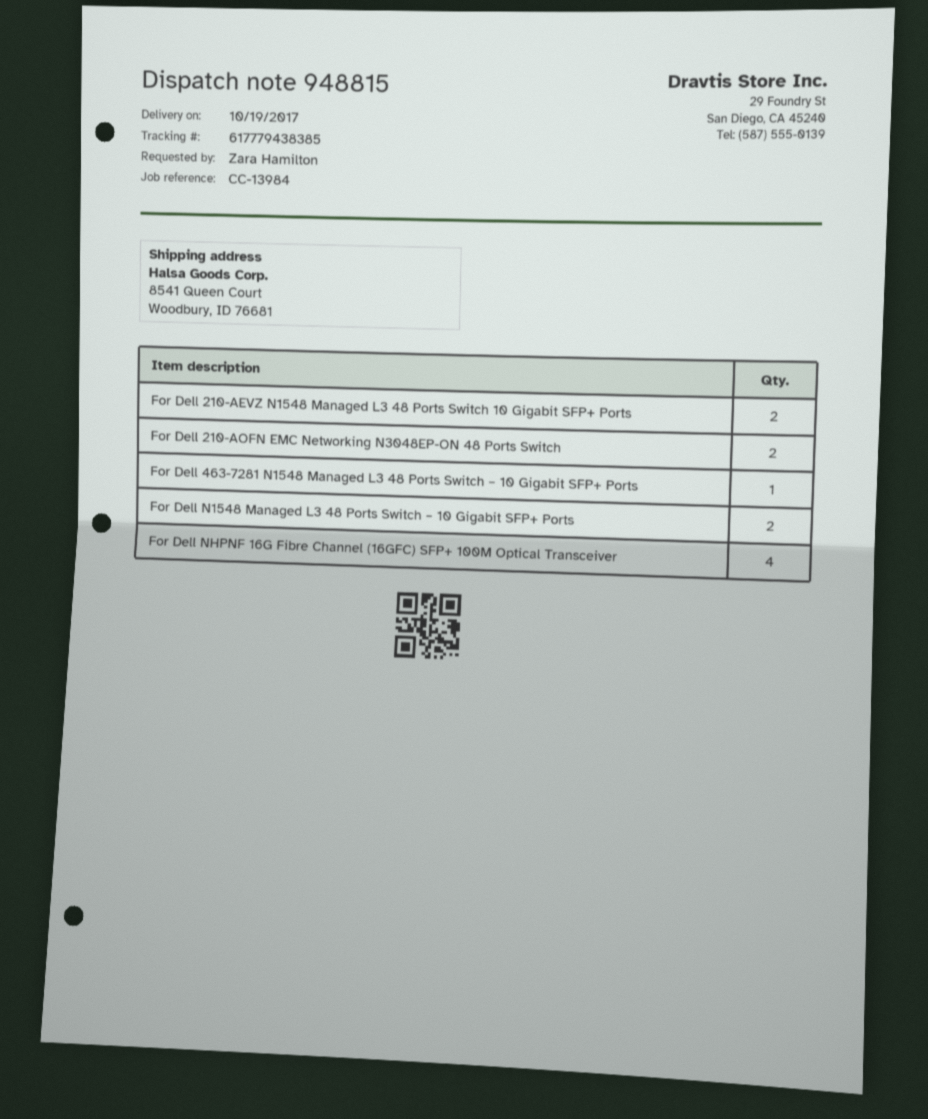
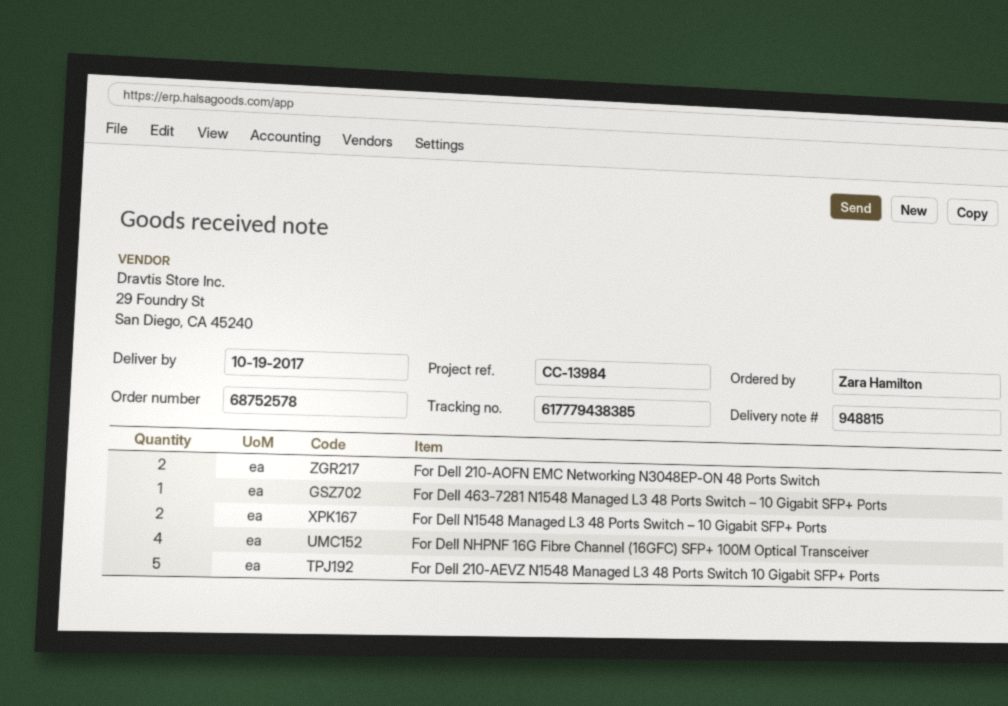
For Dell 210-AEVZ N1548 Managed L3 48 Ports Switch 10 Gigabit SFP+ Ports: 2 -> 5

